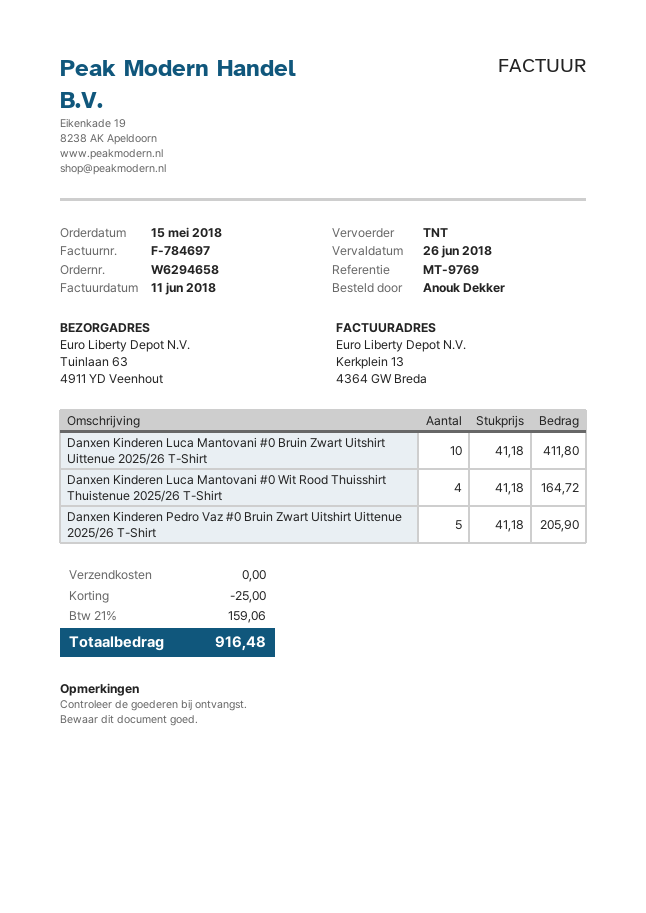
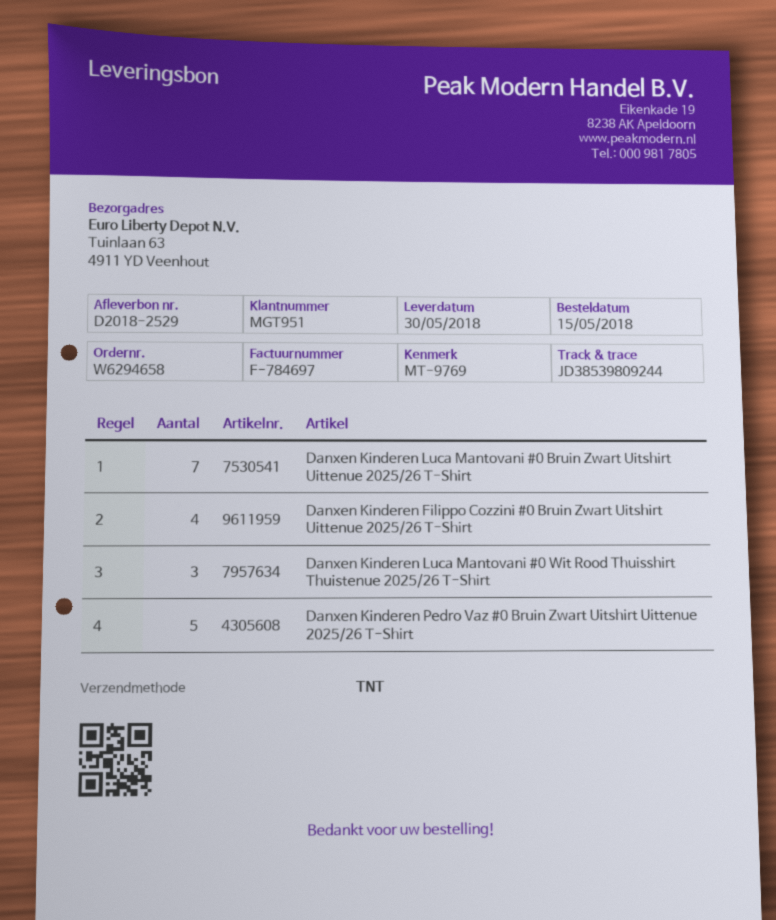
Danxen Kinderen Luca Mantovani #0 Bruin Zwart Uitshirt Uittenue 2025/26 T-Shirt: 10 -> 7
Danxen Kinderen Luca Mantovani #0 Wit Rood Thuisshirt Thuistenue 2025/26 T-Shirt: 4 -> 3
Danxen Kinderen Filippo Cozzini #0 Bruin Zwart Uitshirt Uittenue 2025/26 T-Shirt: none -> 4

